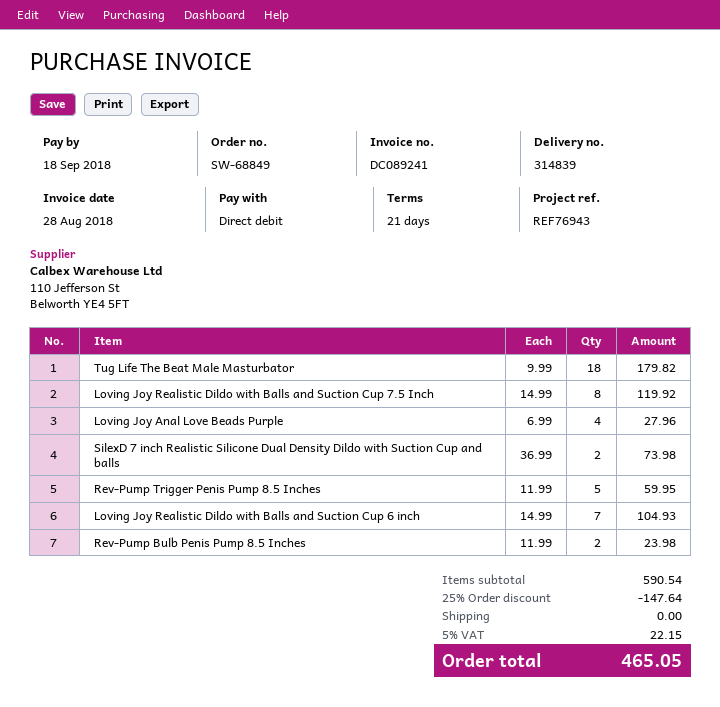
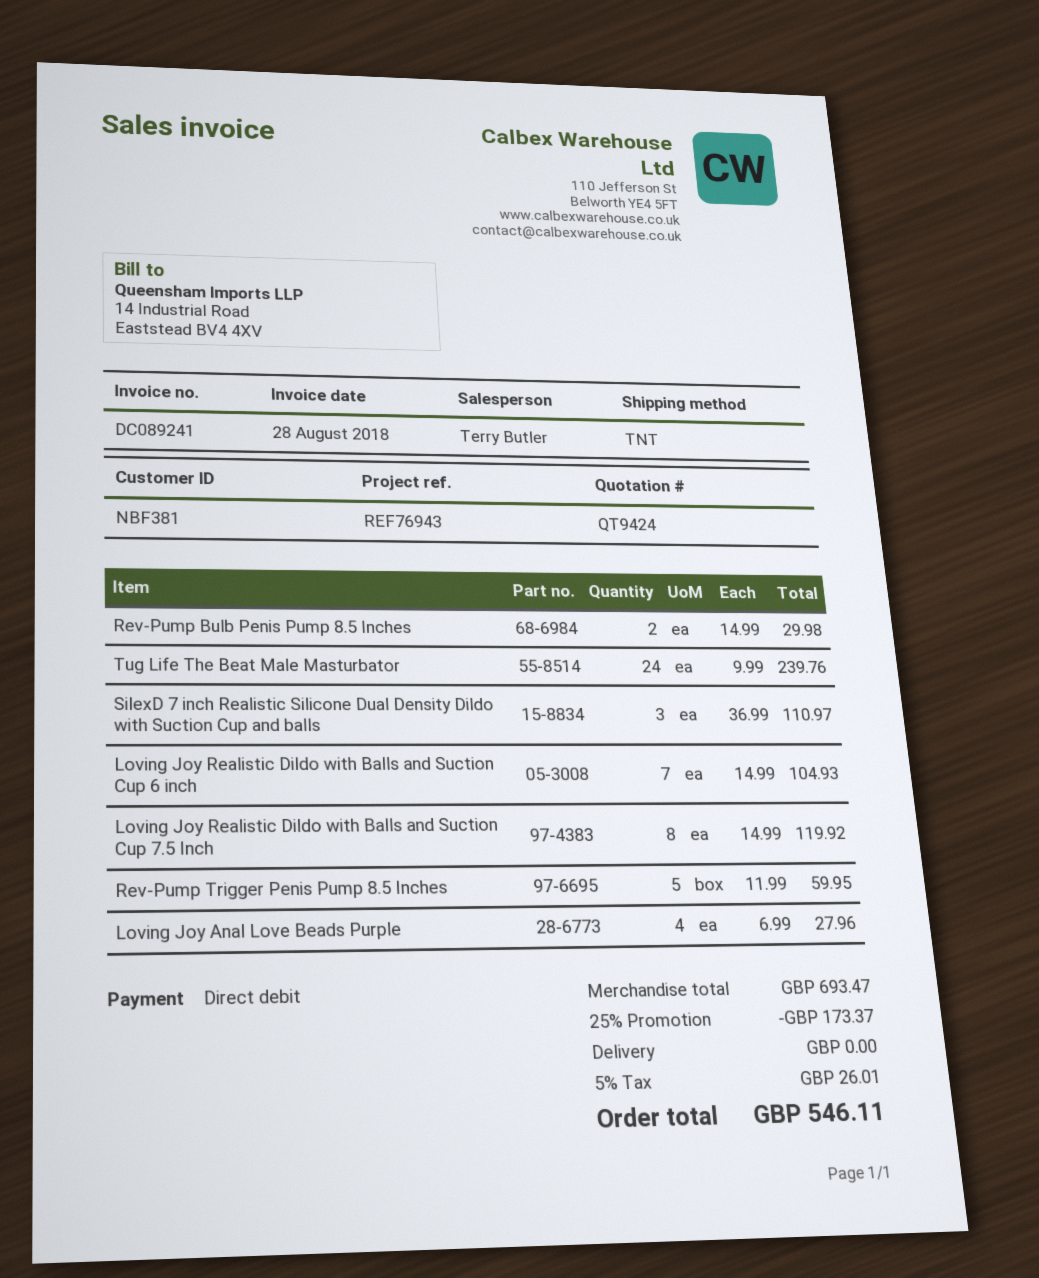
Tug Life The Beat Male Masturbator: 18 x 9.99 = 179.82 -> 24 x 9.99 = 239.76
SilexD 7 inch Realistic Silicone Dual Density Dildo with Suction Cup and balls: 2 x 36.99 = 73.98 -> 3 x 36.99 = 110.97
Rev-Pump Bulb Penis Pump 8.5 Inches: 2 x 11.99 = 23.98 -> 2 x 14.99 = 29.98
subtotal: 590.54 -> 693.47
discount: 25% = 147.64 -> 25% = 173.37
tax: 5% = 22.15 -> 5% = 26.01
total: 465.05 -> 546.11

